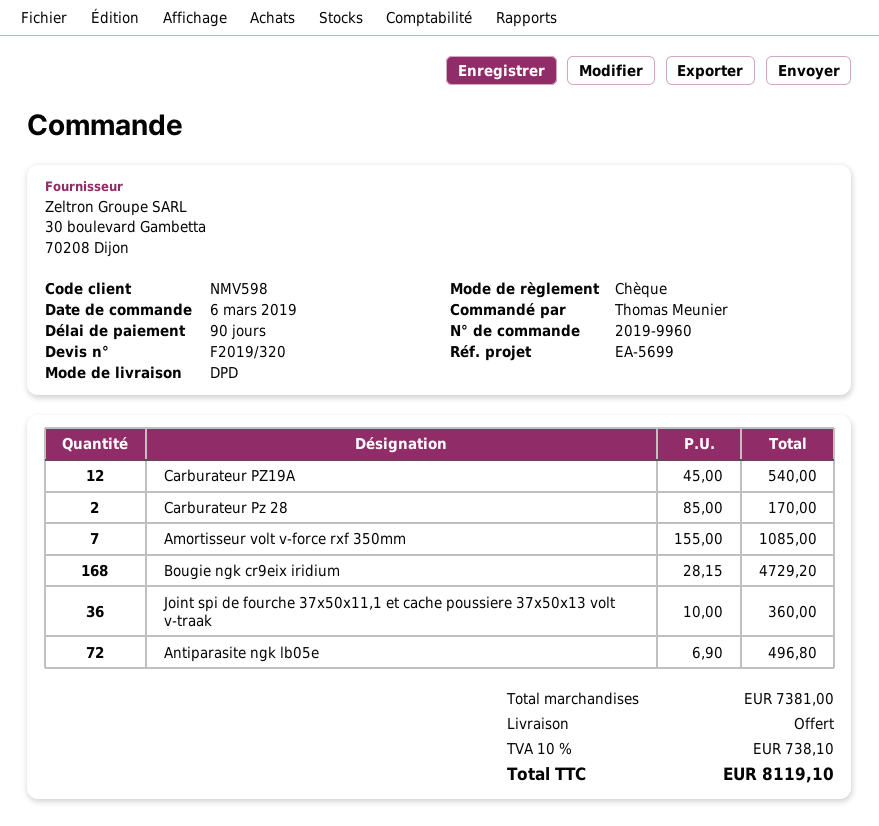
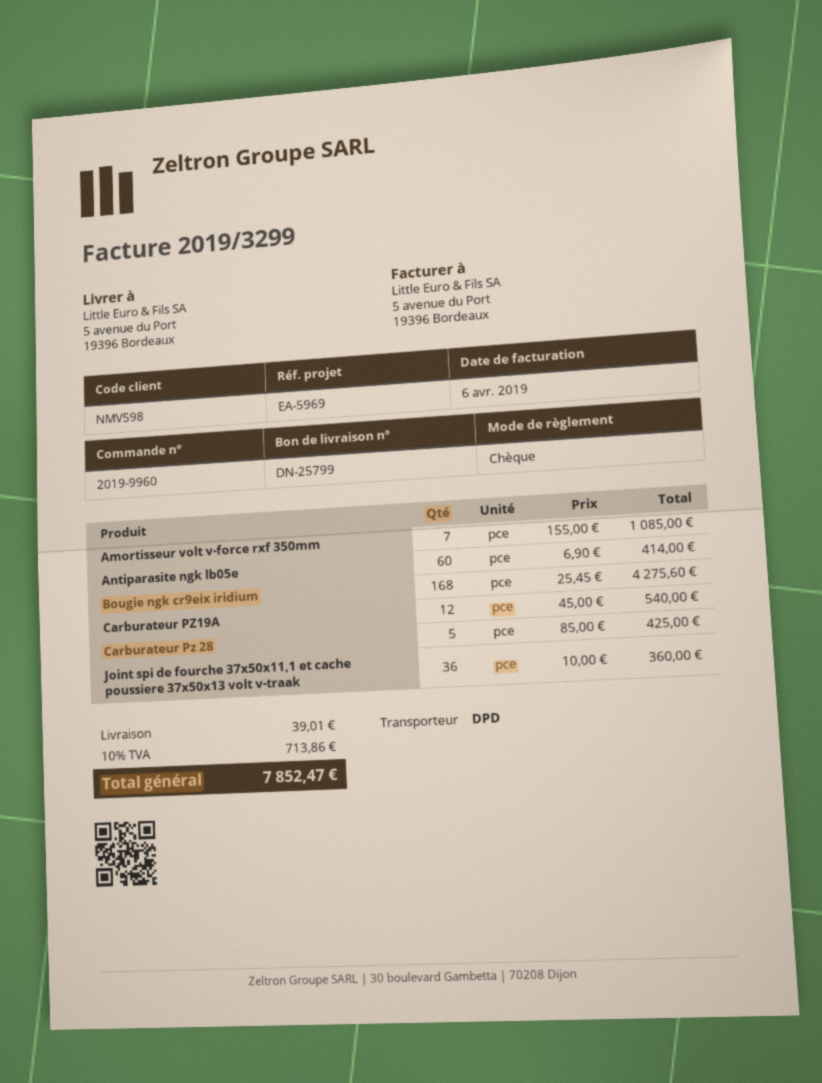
reference: EA-5699 -> EA-5969
Carburateur Pz 28: 2 x 85.00 = 170.00 -> 5 x 85.00 = 425.00
Bougie ngk cr9eix iridium: 168 x 28.15 = 4729.20 -> 168 x 25.45 = 4275.60
Antiparasite ngk lb05e: 72 x 6.90 = 496.80 -> 60 x 6.90 = 414.00
shipping: 0.00 -> 39.01
tax: 10% = 738.10 -> 10% = 713.86
total: 8119.10 -> 7852.47

